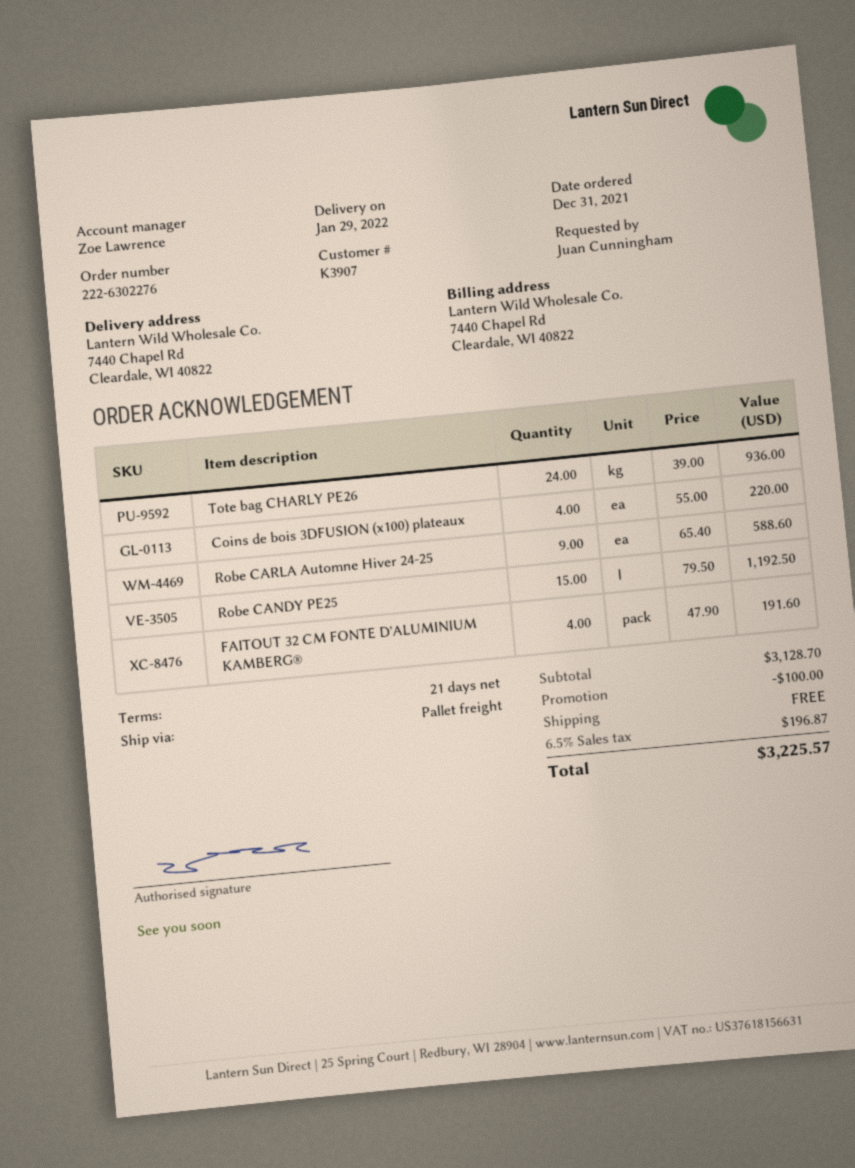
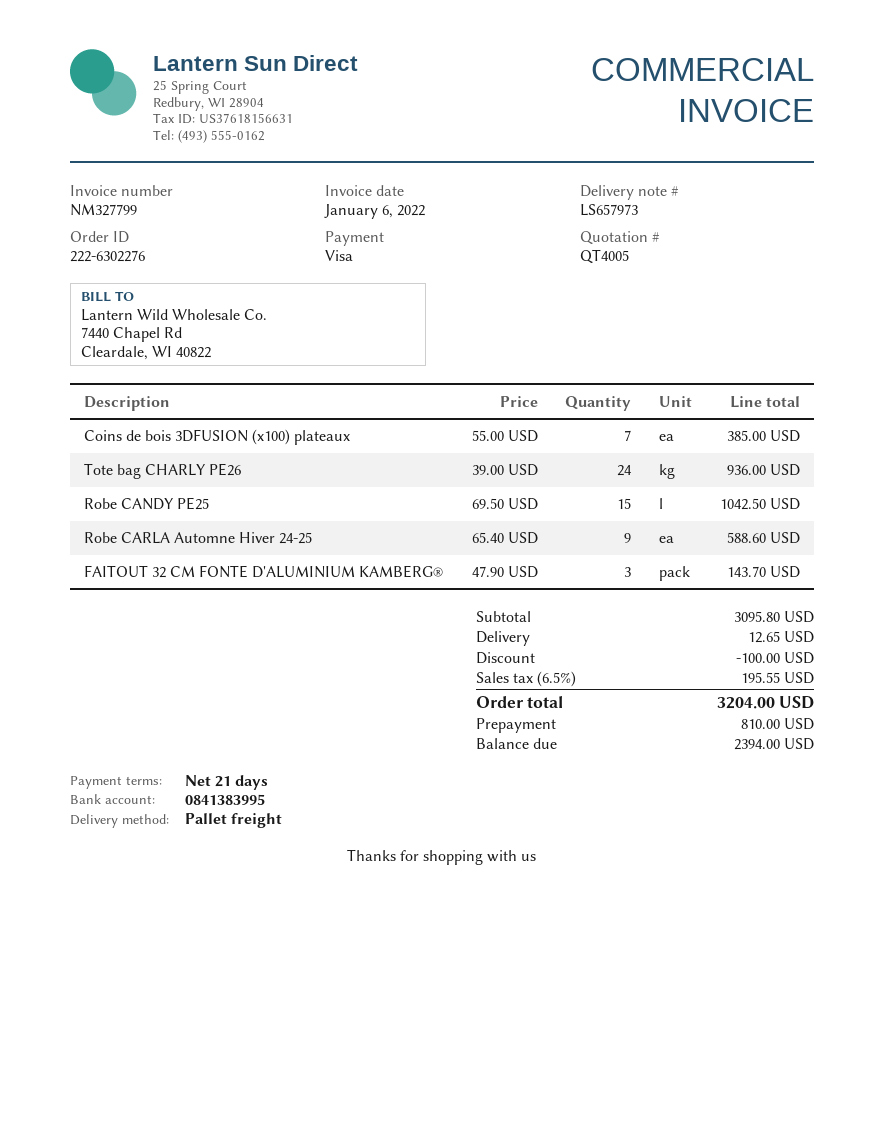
Coins de bois 3DFUSION (x100) plateaux: 4 x 55.00 = 220.00 -> 7 x 55.00 = 385.00
Robe CANDY PE25: 15 x 79.50 = 1192.50 -> 15 x 69.50 = 1042.50
FAITOUT 32 CM FONTE D'ALUMINIUM KAMBERG®: 4 x 47.90 = 191.60 -> 3 x 47.90 = 143.70
subtotal: 3128.70 -> 3095.80
shipping: 0.00 -> 12.65
tax: 6.5% = 196.87 -> 6.5% = 195.55
total: 3225.57 -> 3204.00

